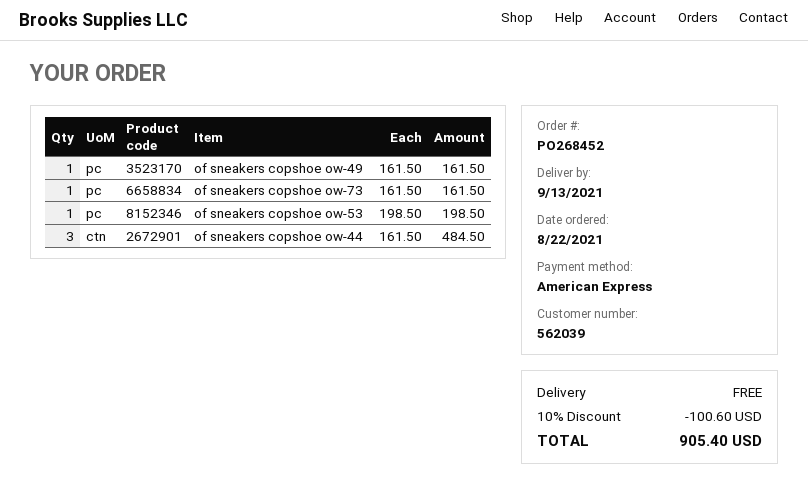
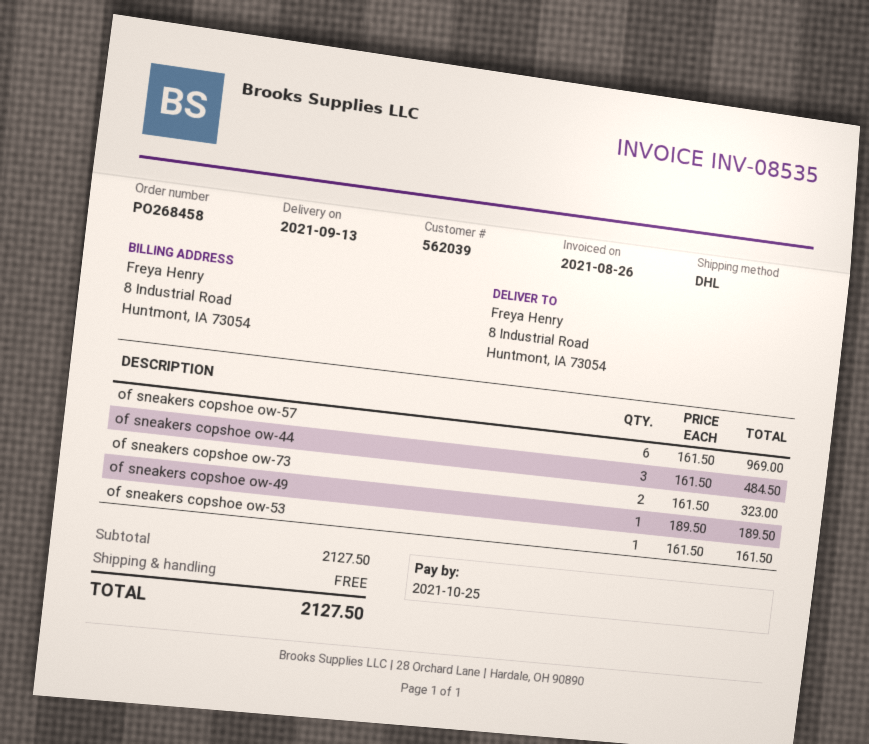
order number: PO268452 -> PO268458
of sneakers copshoe ow-49: 1 x 161.50 = 161.50 -> 1 x 189.50 = 189.50
of sneakers copshoe ow-73: 1 x 161.50 = 161.50 -> 2 x 161.50 = 323.00
of sneakers copshoe ow-53: 1 x 198.50 = 198.50 -> 1 x 161.50 = 161.50
of sneakers copshoe ow-57: none -> 6 x 161.50 = 969.00
discount: 10% = 100.60 -> none
total: 905.40 -> 2127.50

